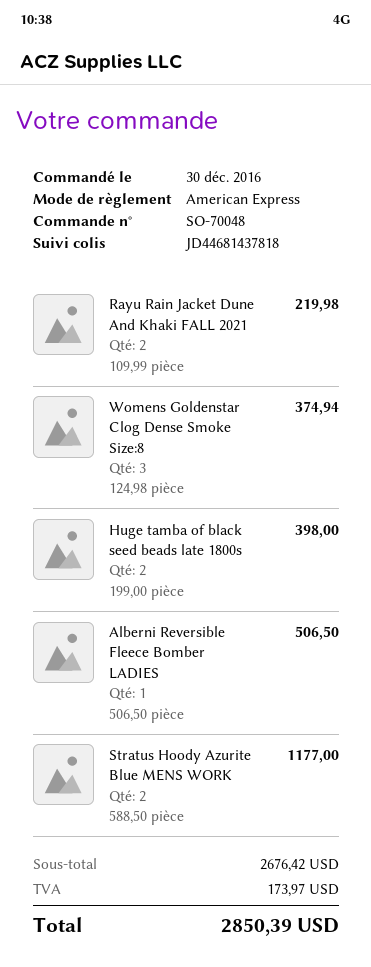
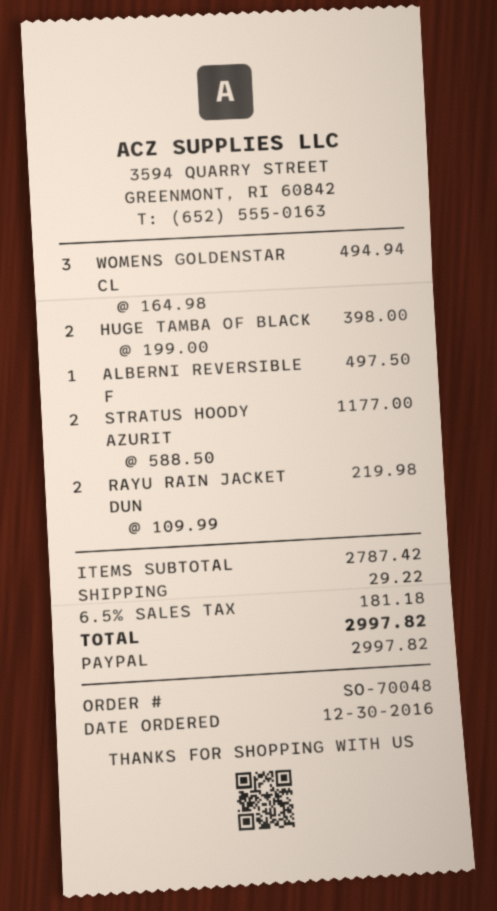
payment method: American Express -> PayPal
Womens Goldenstar Clog Dense Smoke Size:8: 3 x 124.98 = 374.94 -> 3 x 164.98 = 494.94
Alberni Reversible Fleece Bomber LADIES: 1 x 506.50 = 506.50 -> 1 x 497.50 = 497.50
subtotal: 2676.42 -> 2787.42
shipping: none -> 29.22
tax: 173.97 -> 181.18
total: 2850.39 -> 2997.82

